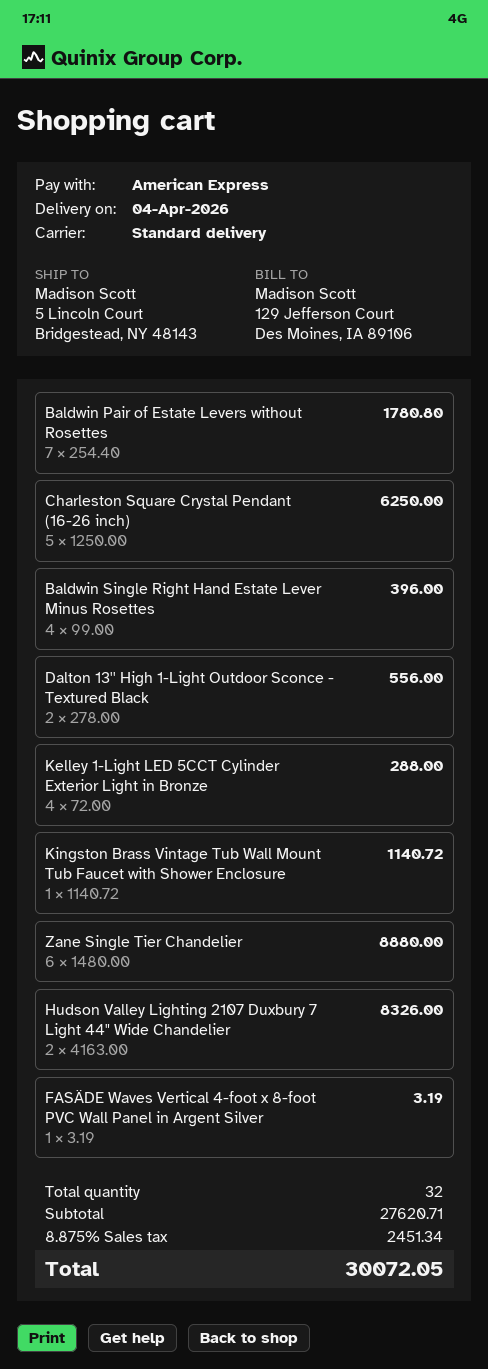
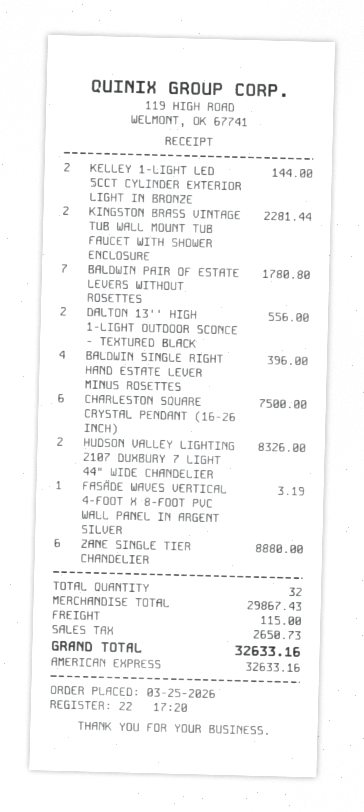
Charleston Square Crystal Pendant (16-26 inch): 5 for 6250.00 -> 6 for 7500.00
Kelley 1-Light LED 5CCT Cylinder Exterior Light in Bronze: 4 for 288.00 -> 2 for 144.00
Kingston Brass Vintage Tub Wall Mount Tub Faucet with Shower Enclosure: 1 for 1140.72 -> 2 for 2281.44
subtotal: 27620.71 -> 29867.43
shipping: none -> 115.00
tax: 2451.34 -> 2650.73
total: 30072.05 -> 32633.16

